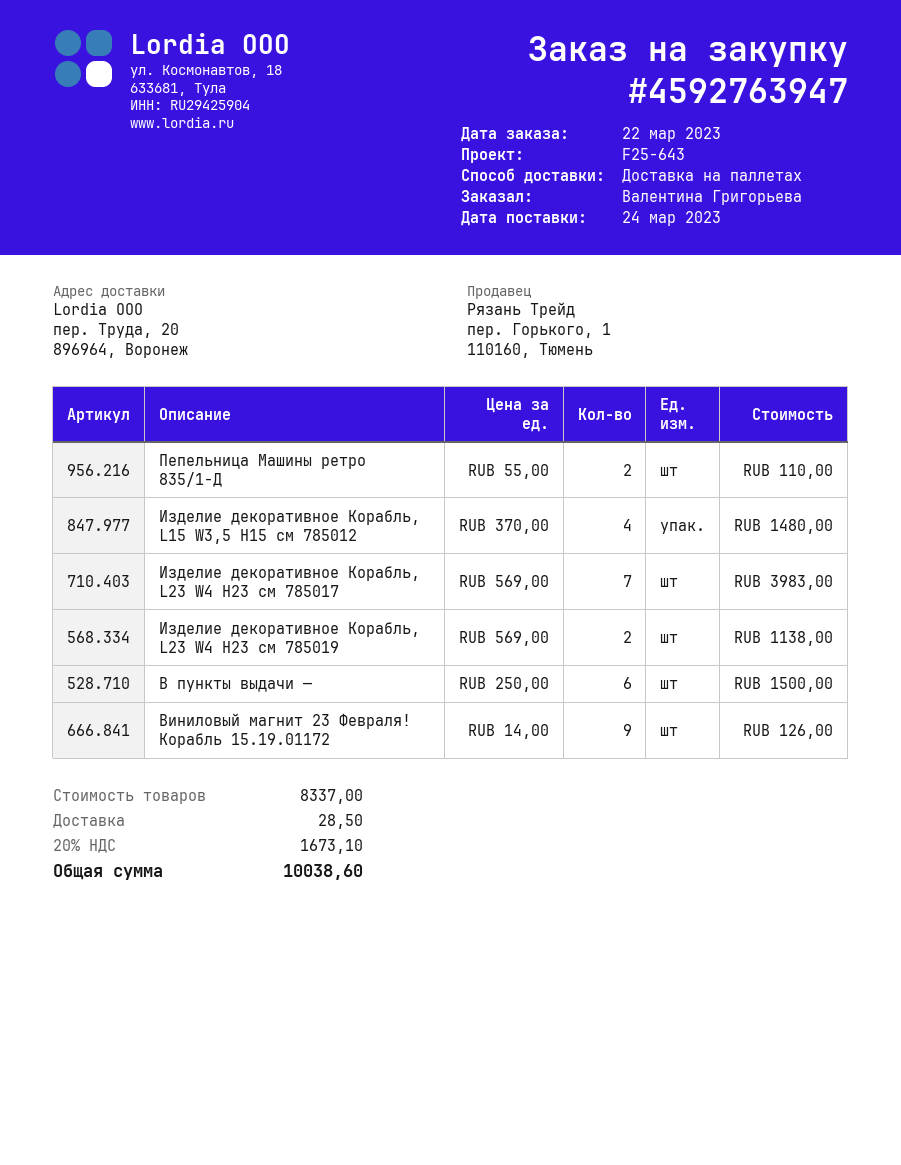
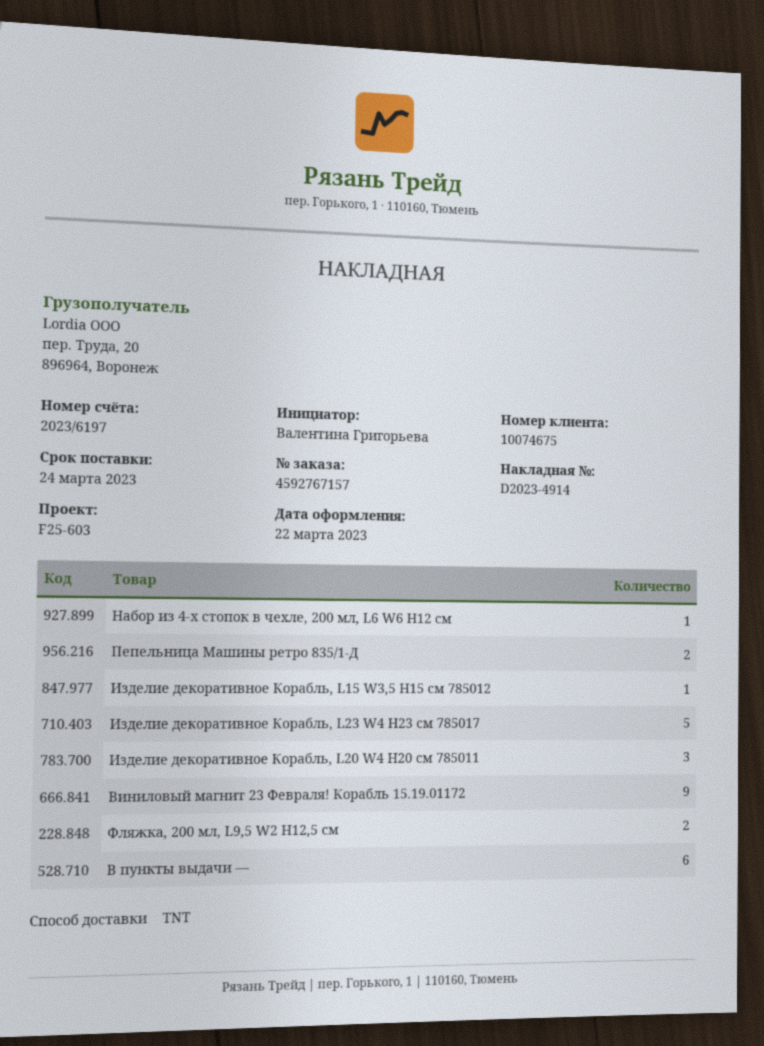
order number: 4592763947 -> 4592767157
reference: F25-643 -> F25-603
shipping method: pallet freight -> TNT
Изделие декоративное Корабль, L15 W3,5 H15 см 785012: 4 -> 1
Изделие декоративное Корабль, L23 W4 H23 см 785017: 7 -> 5
Изделие декоративное Корабль, L23 W4 H23 см 785019: 2 -> none
Набор из 4-х стопок в чехле, 200 мл, L6 W6 H12 см: none -> 1
Изделие декоративное Корабль, L20 W4 H20 см 785011: none -> 3
Фляжка, 200 мл, L9,5 W2 H12,5 см: none -> 2

